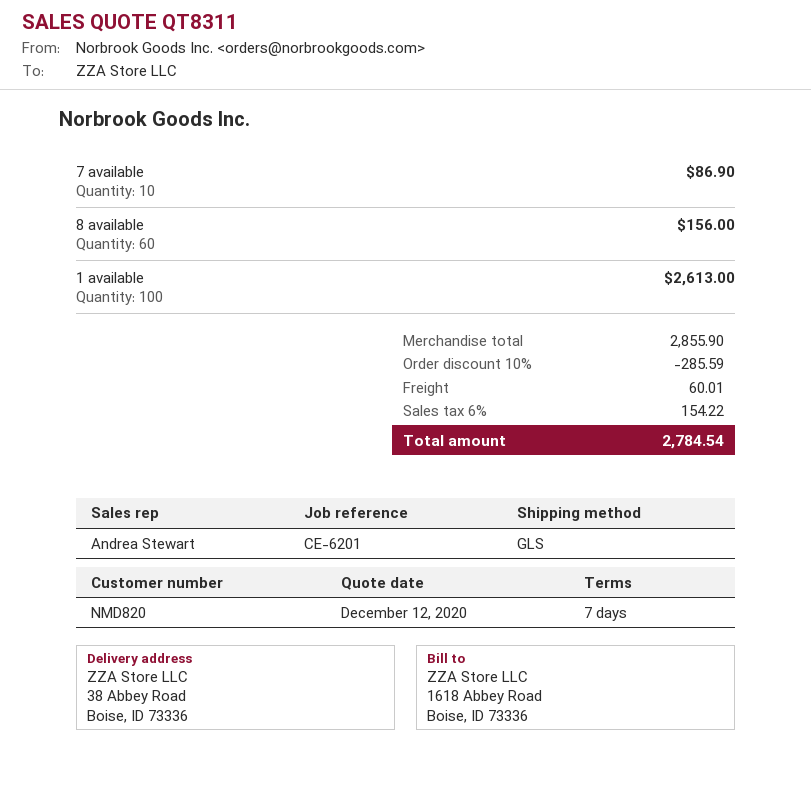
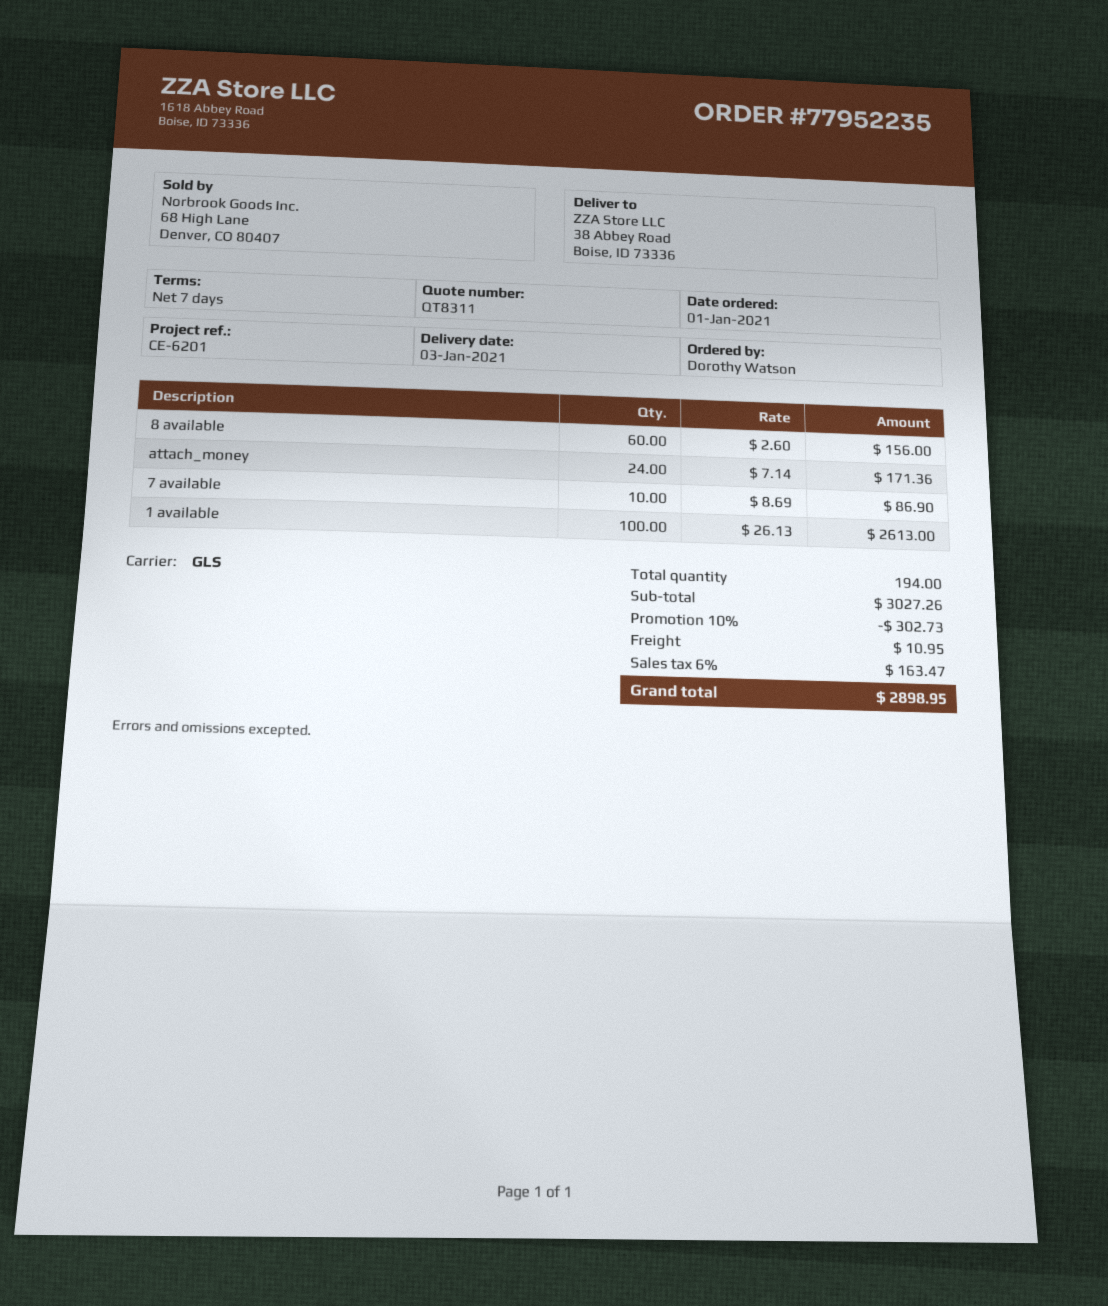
attach_money: none -> 24 for 171.36
subtotal: 2855.90 -> 3027.26
discount: 10% = 285.59 -> 10% = 302.73
shipping: 60.01 -> 10.95
tax: 6% = 154.22 -> 6% = 163.47
total: 2784.54 -> 2898.95

